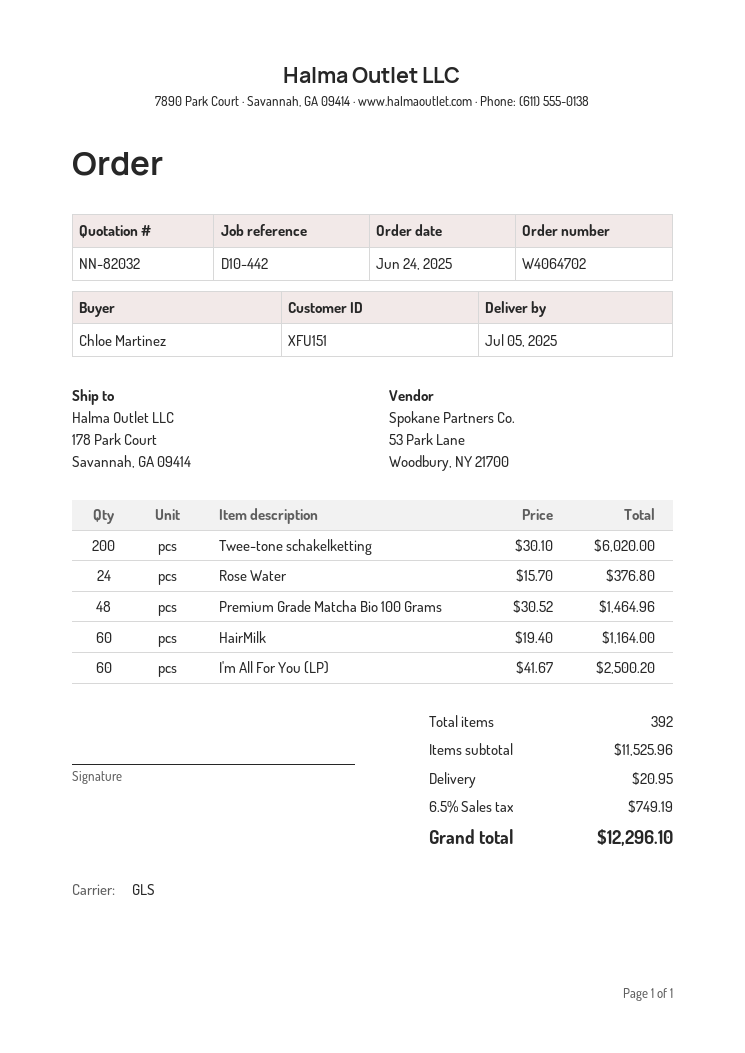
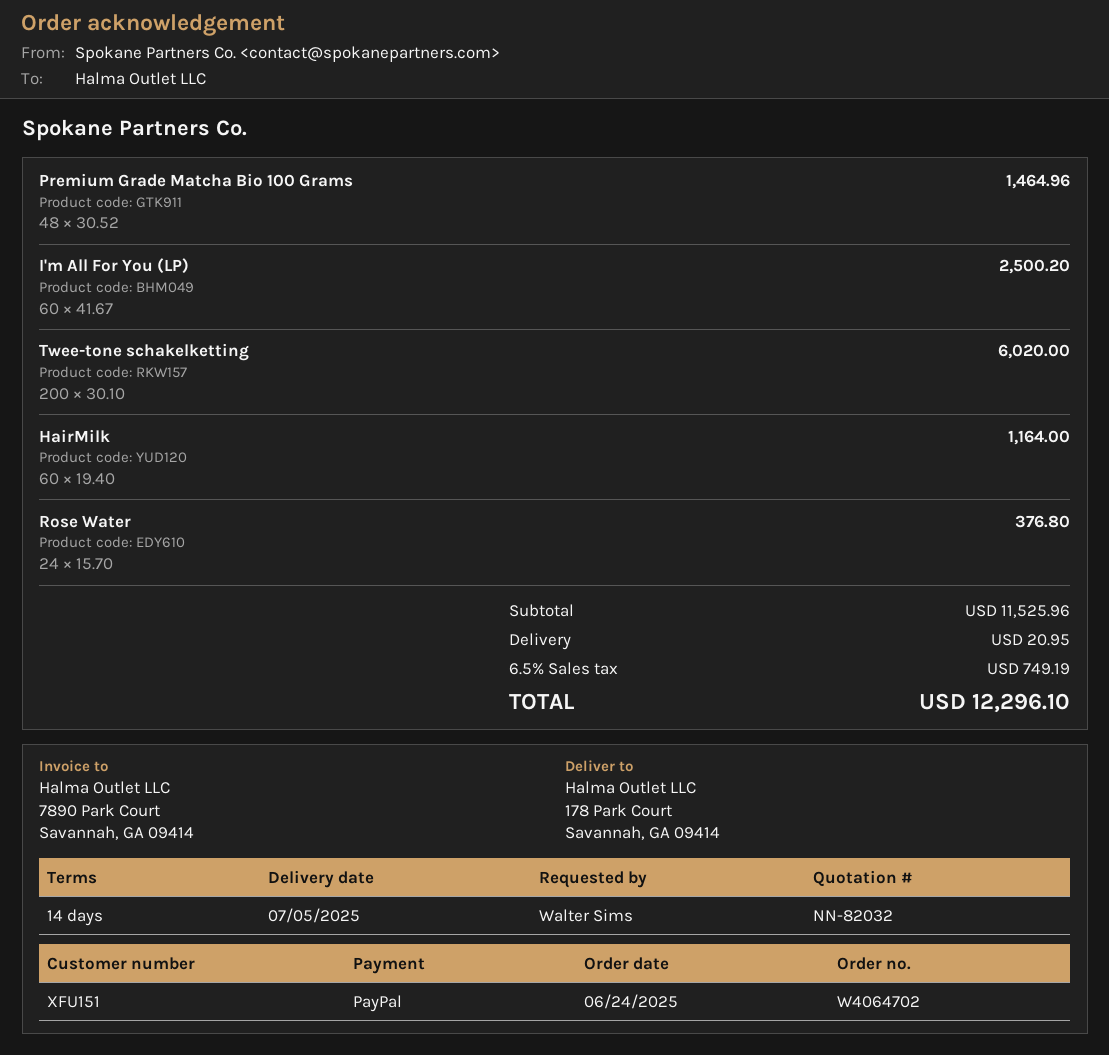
ordered by: Chloe Martinez -> Walter Sims

